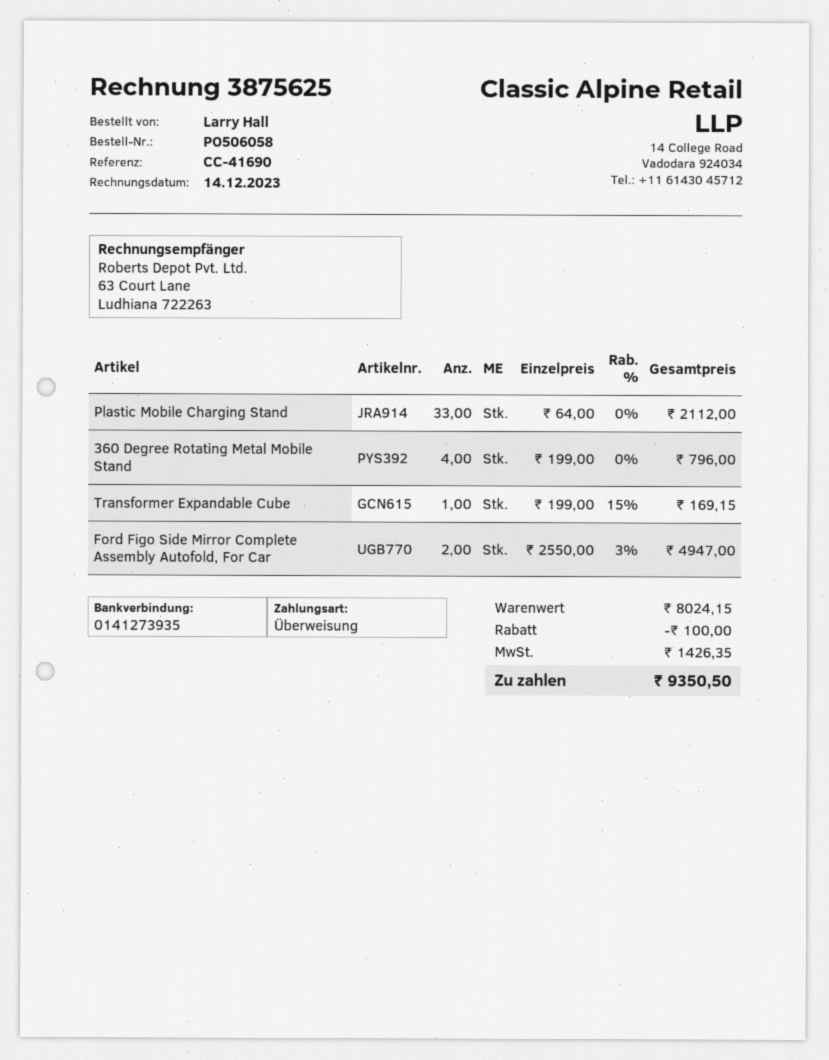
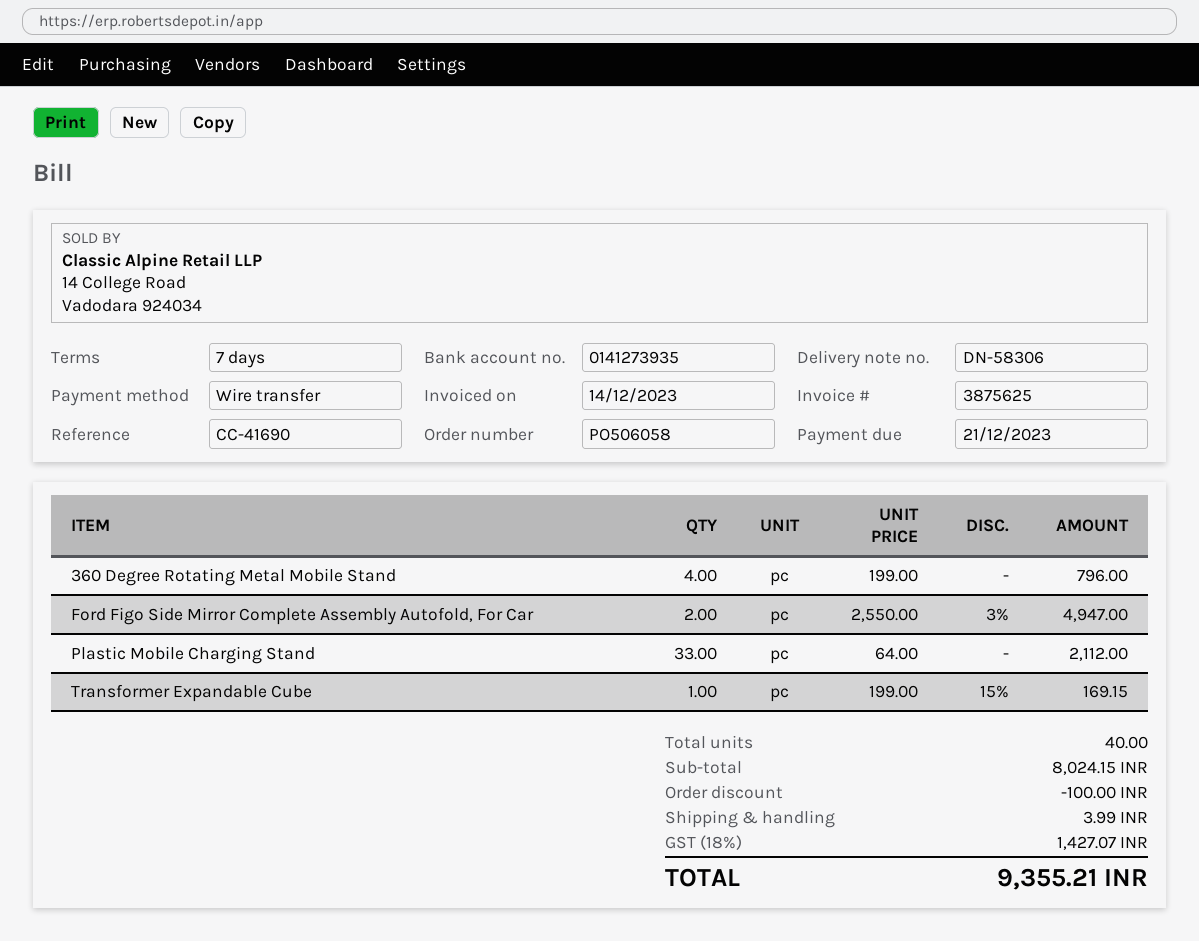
shipping: none -> 3.99
tax: 1426.35 -> 1427.07
total: 9350.50 -> 9355.21

